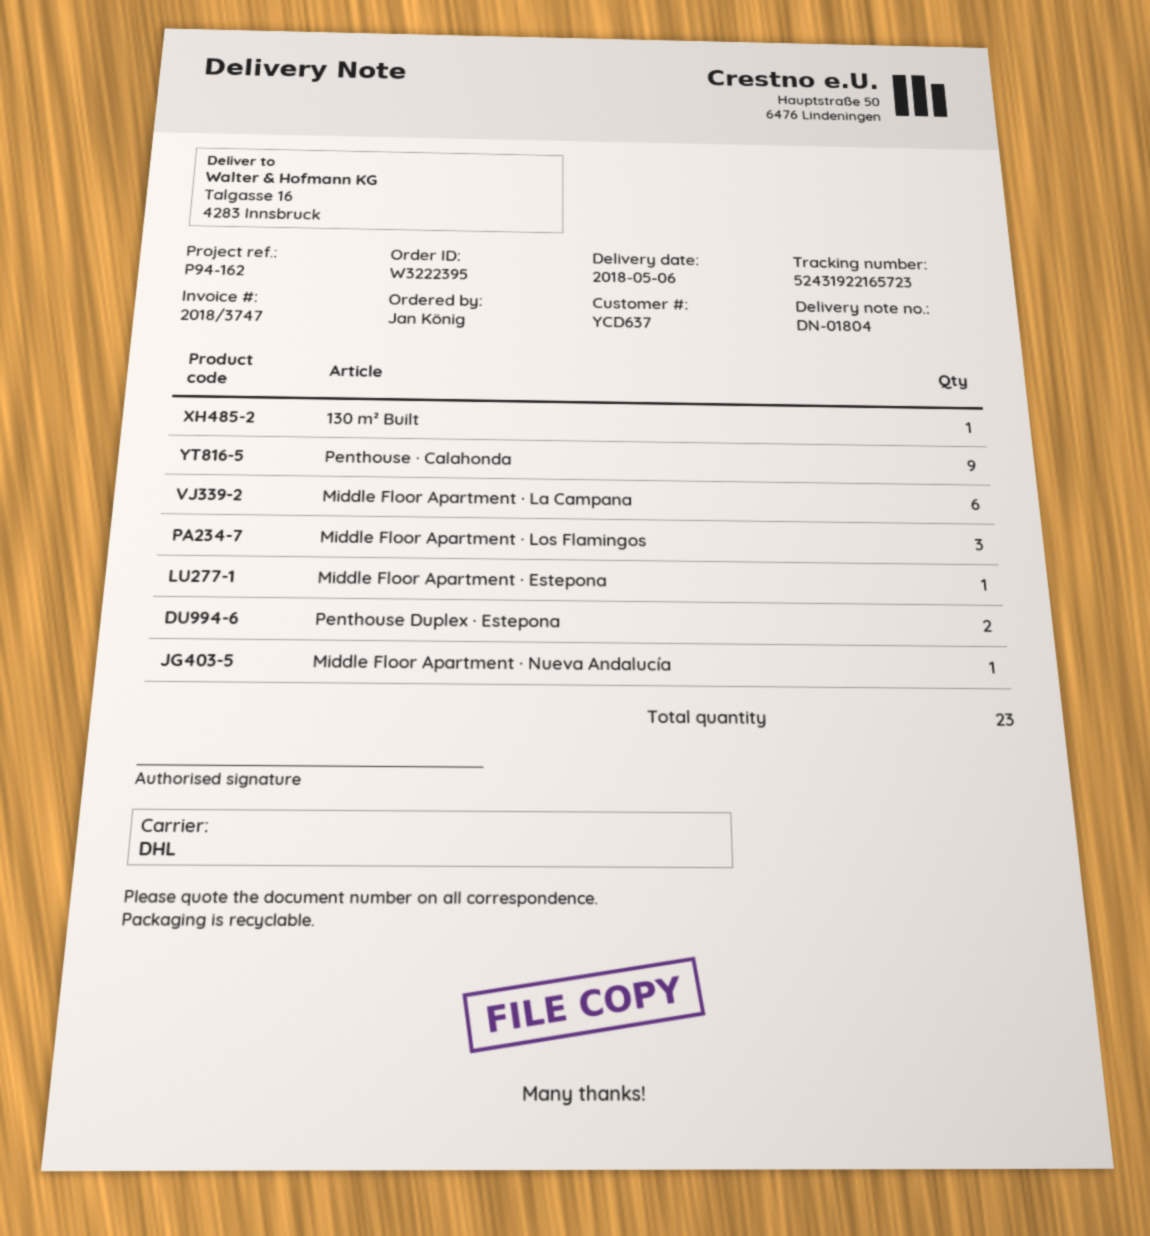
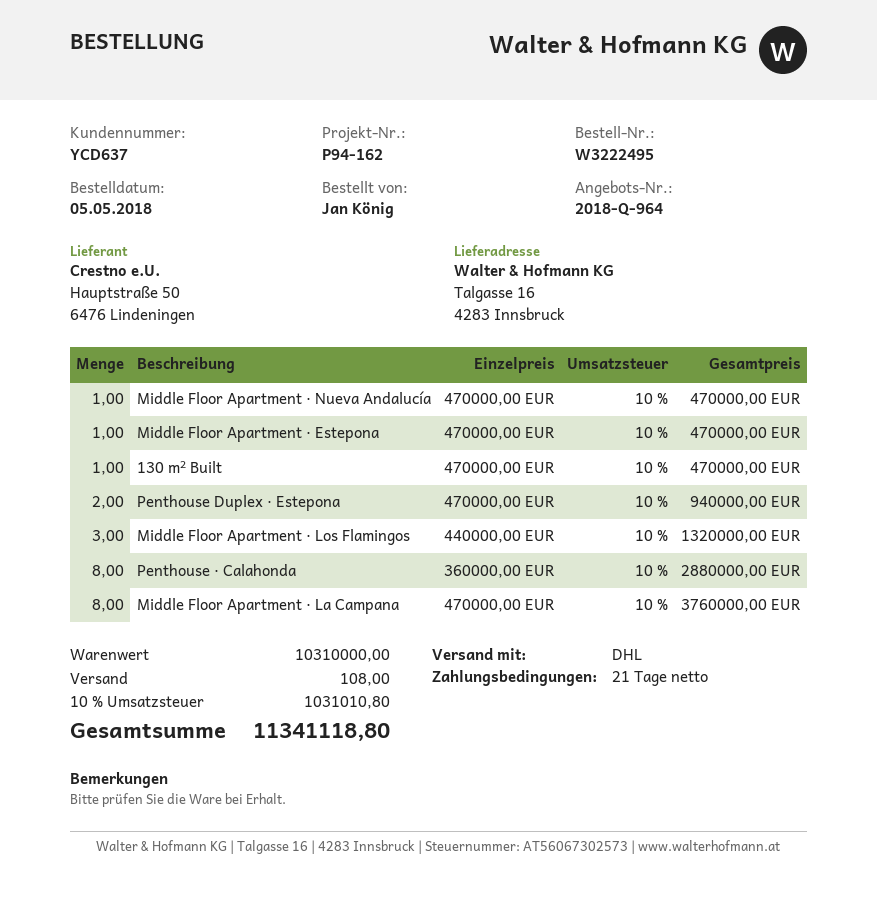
order number: W3222395 -> W3222495
Penthouse · Calahonda: 9 -> 8
Middle Floor Apartment · La Campana: 6 -> 8

